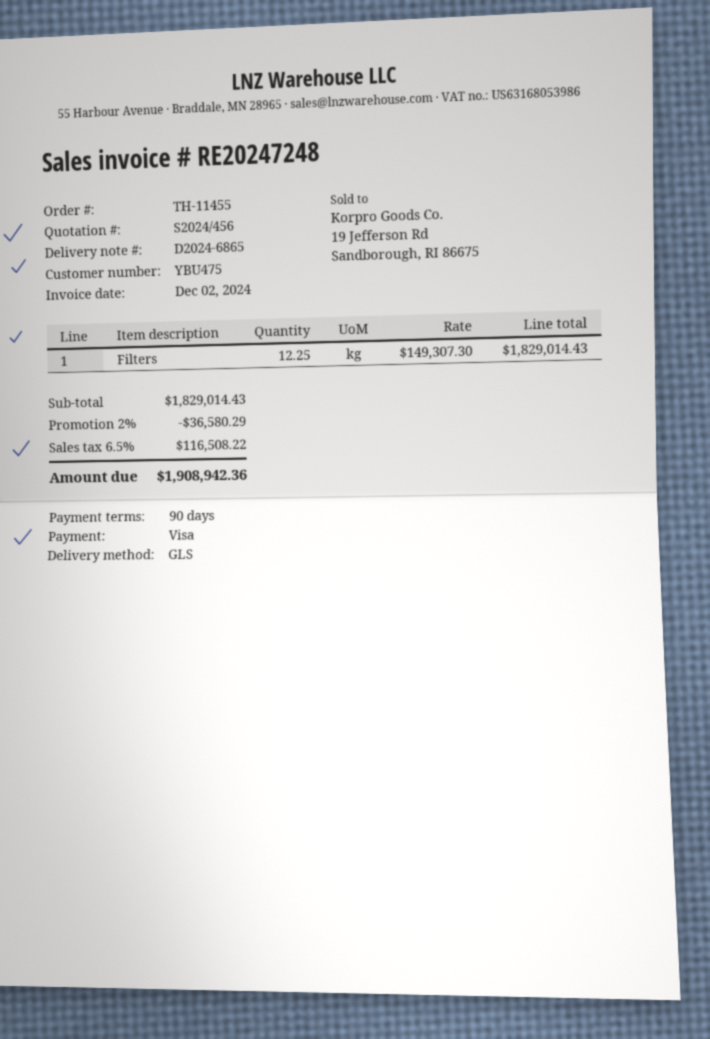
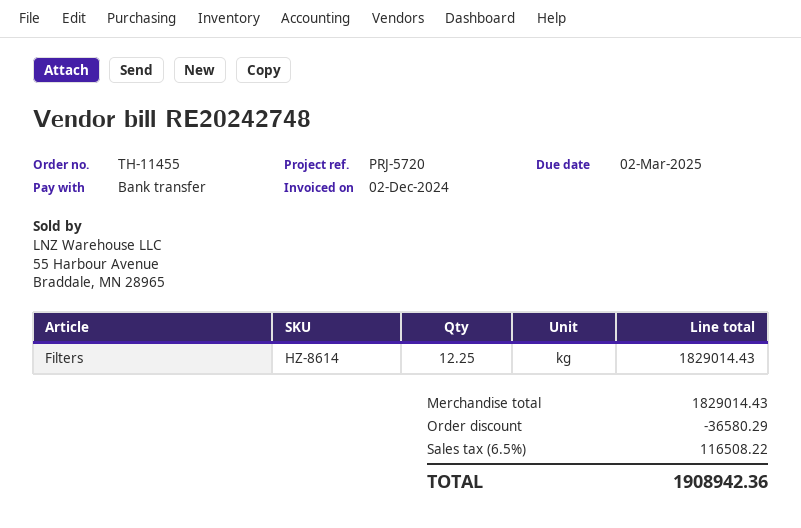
invoice number: RE20247248 -> RE20242748
payment method: Visa -> bank transfer

